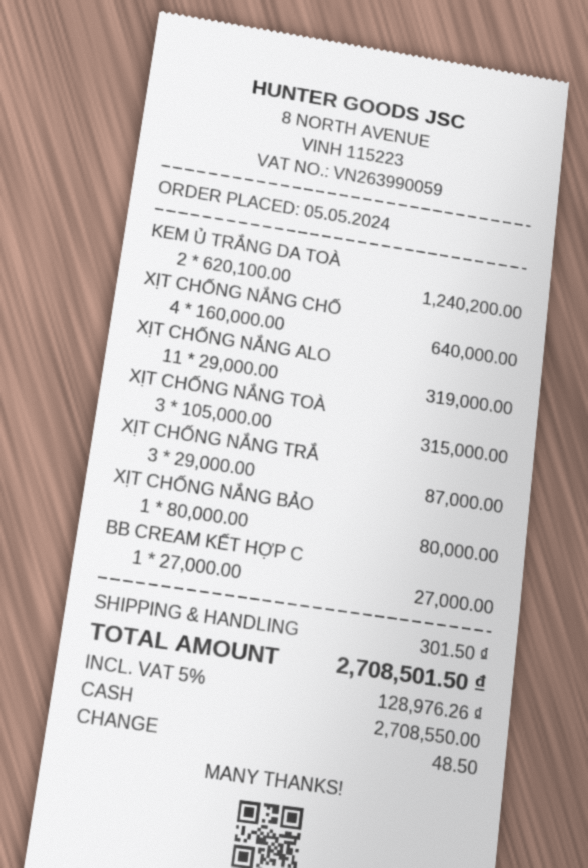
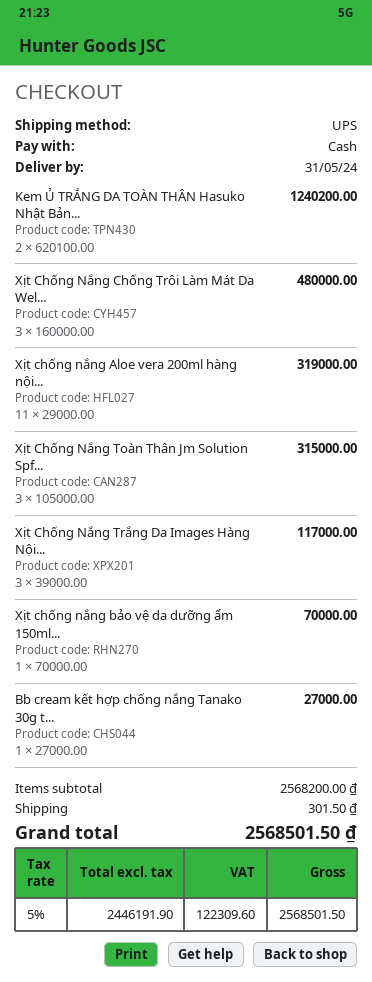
XỊT CHỐNG NẮNG CHỐ: 4 x 160000.00 = 640000.00 -> 3 x 160000.00 = 480000.00
XỊT CHỐNG NẮNG TRẮ: 3 x 29000.00 = 87000.00 -> 3 x 39000.00 = 117000.00
XỊT CHỐNG NẮNG BẢO: 1 x 80000.00 = 80000.00 -> 1 x 70000.00 = 70000.00
tax: 5% = 128976.26 -> 5% = 122309.60
total: 2708501.50 -> 2568501.50

